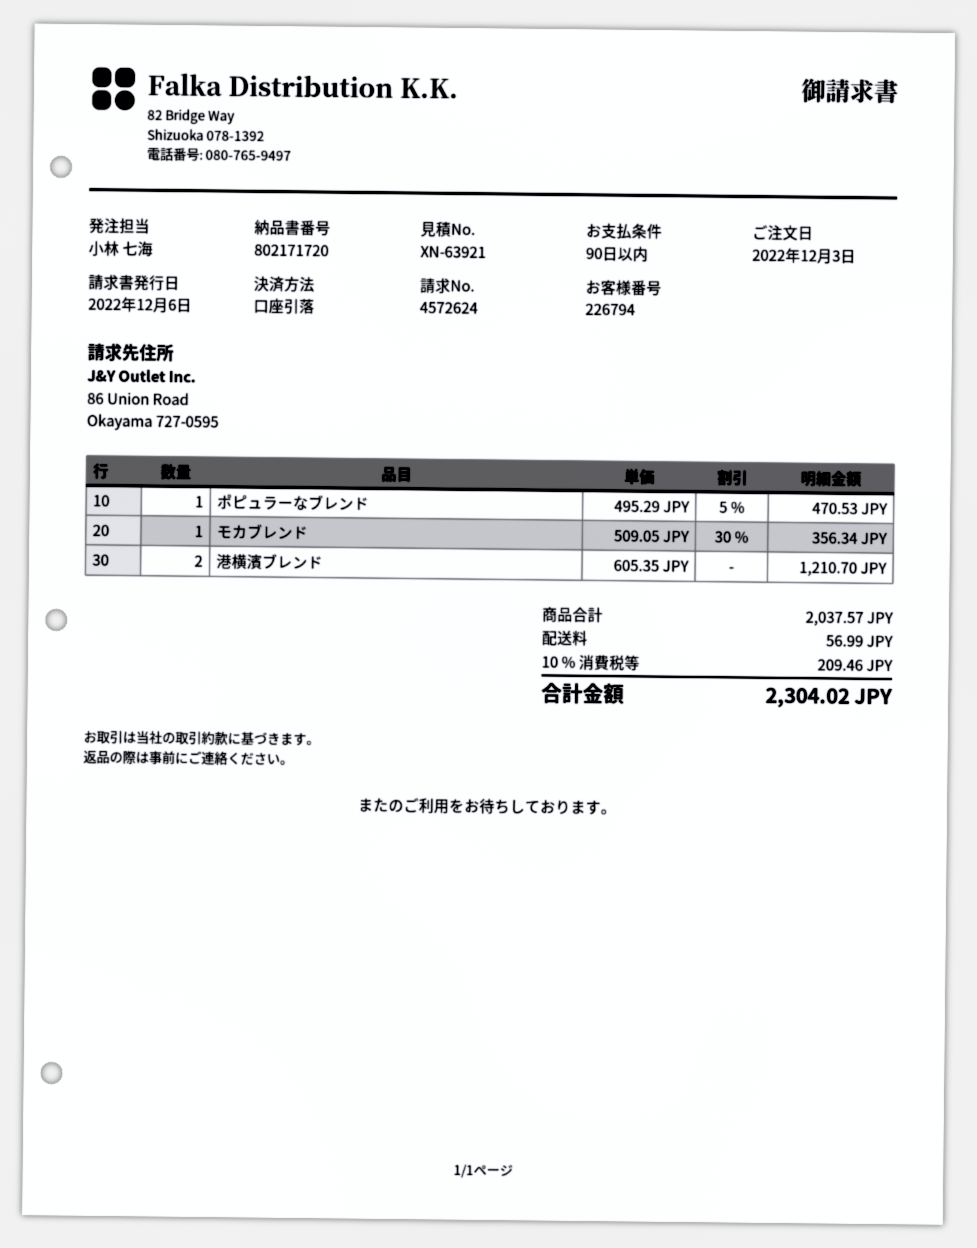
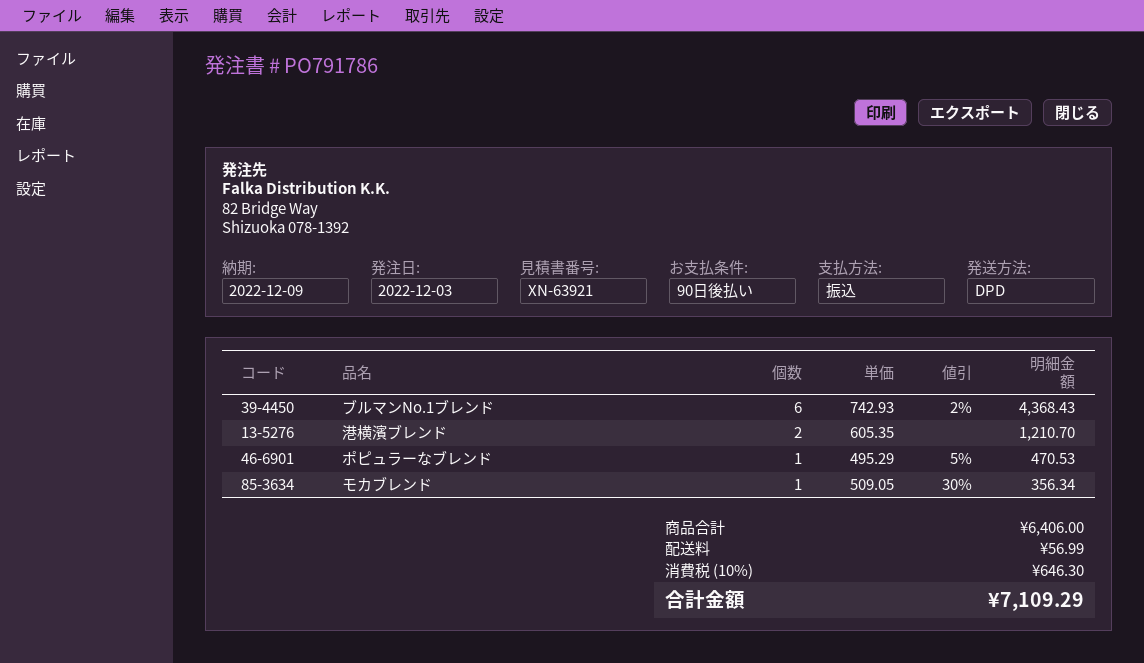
payment method: direct debit -> bank transfer
ブルマンNo.1ブレンド: none -> 6 x 742.93 - 2% = 4368.43
subtotal: 2037.57 -> 6406.00
tax: 10% = 209.46 -> 10% = 646.30
total: 2304.02 -> 7109.29

